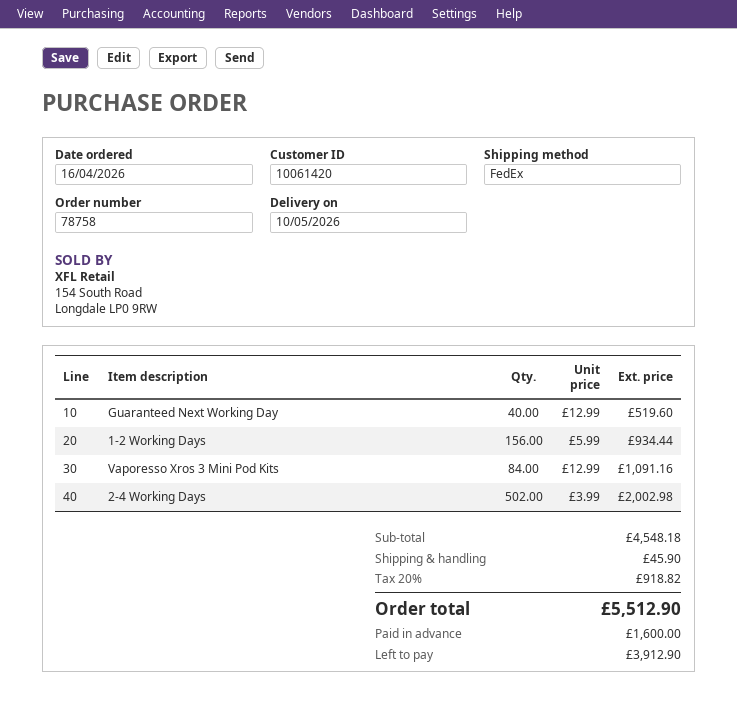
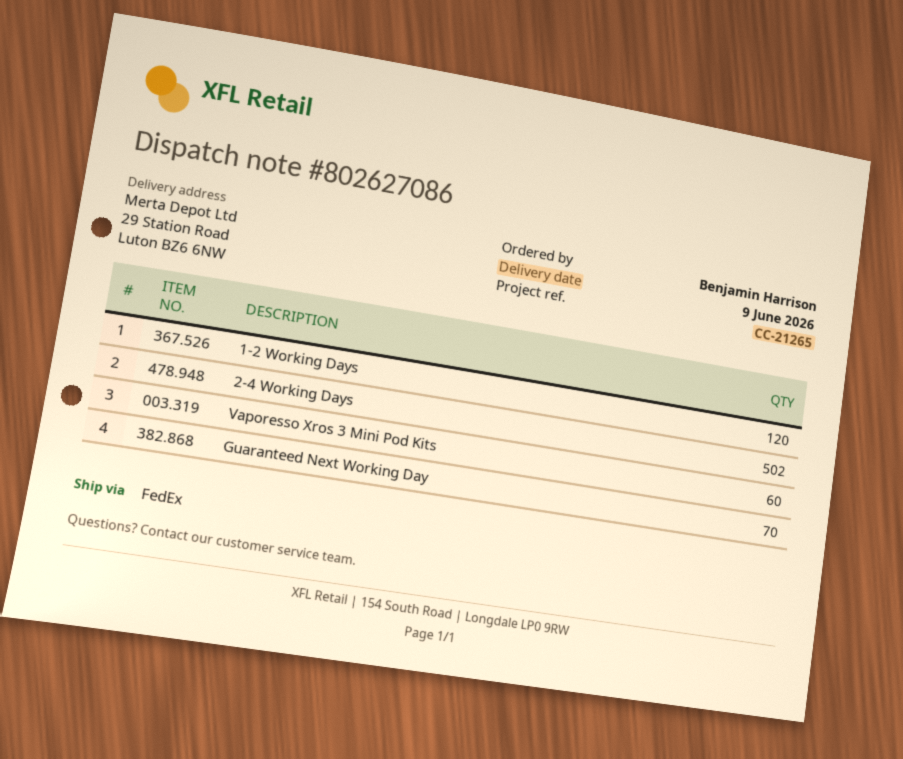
delivery date: 2026-05-10 -> 2026-06-09
Guaranteed Next Working Day: 40 -> 70
1-2 Working Days: 156 -> 120
Vaporesso Xros 3 Mini Pod Kits: 84 -> 60

